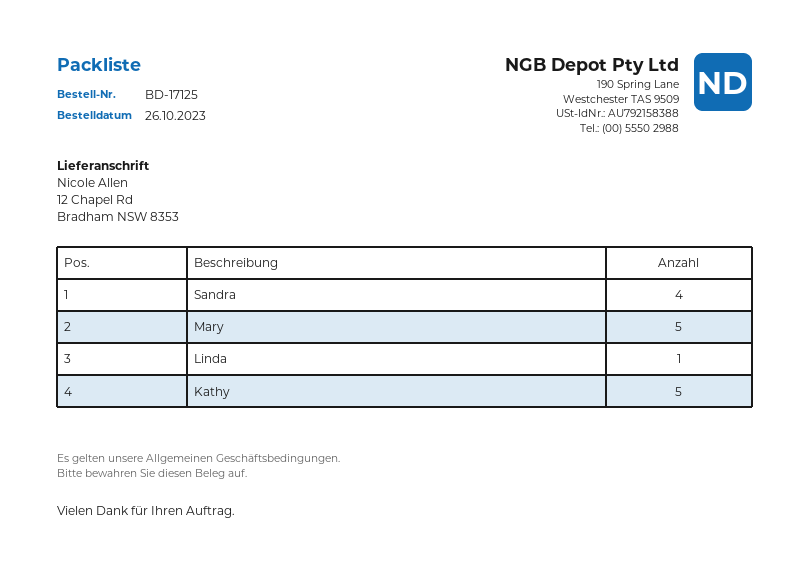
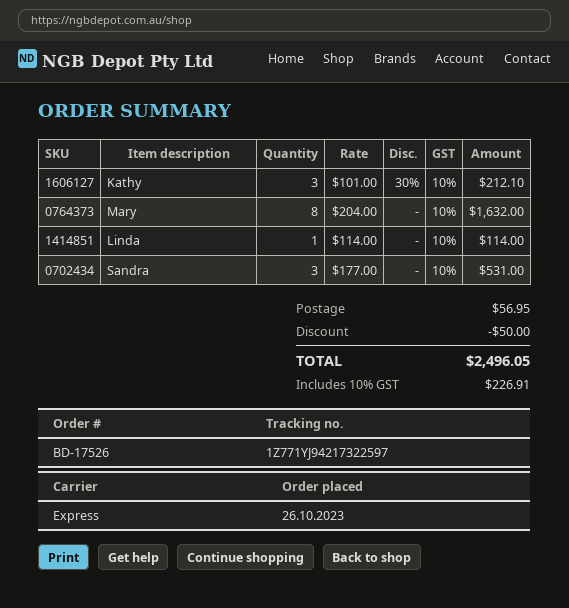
order number: BD-17125 -> BD-17526
Sandra: 4 -> 3
Mary: 5 -> 8
Kathy: 5 -> 3

